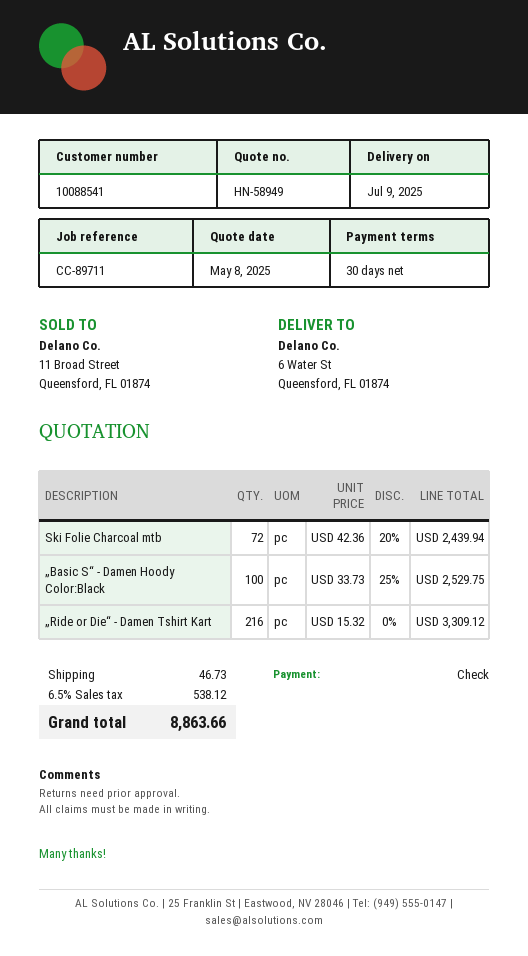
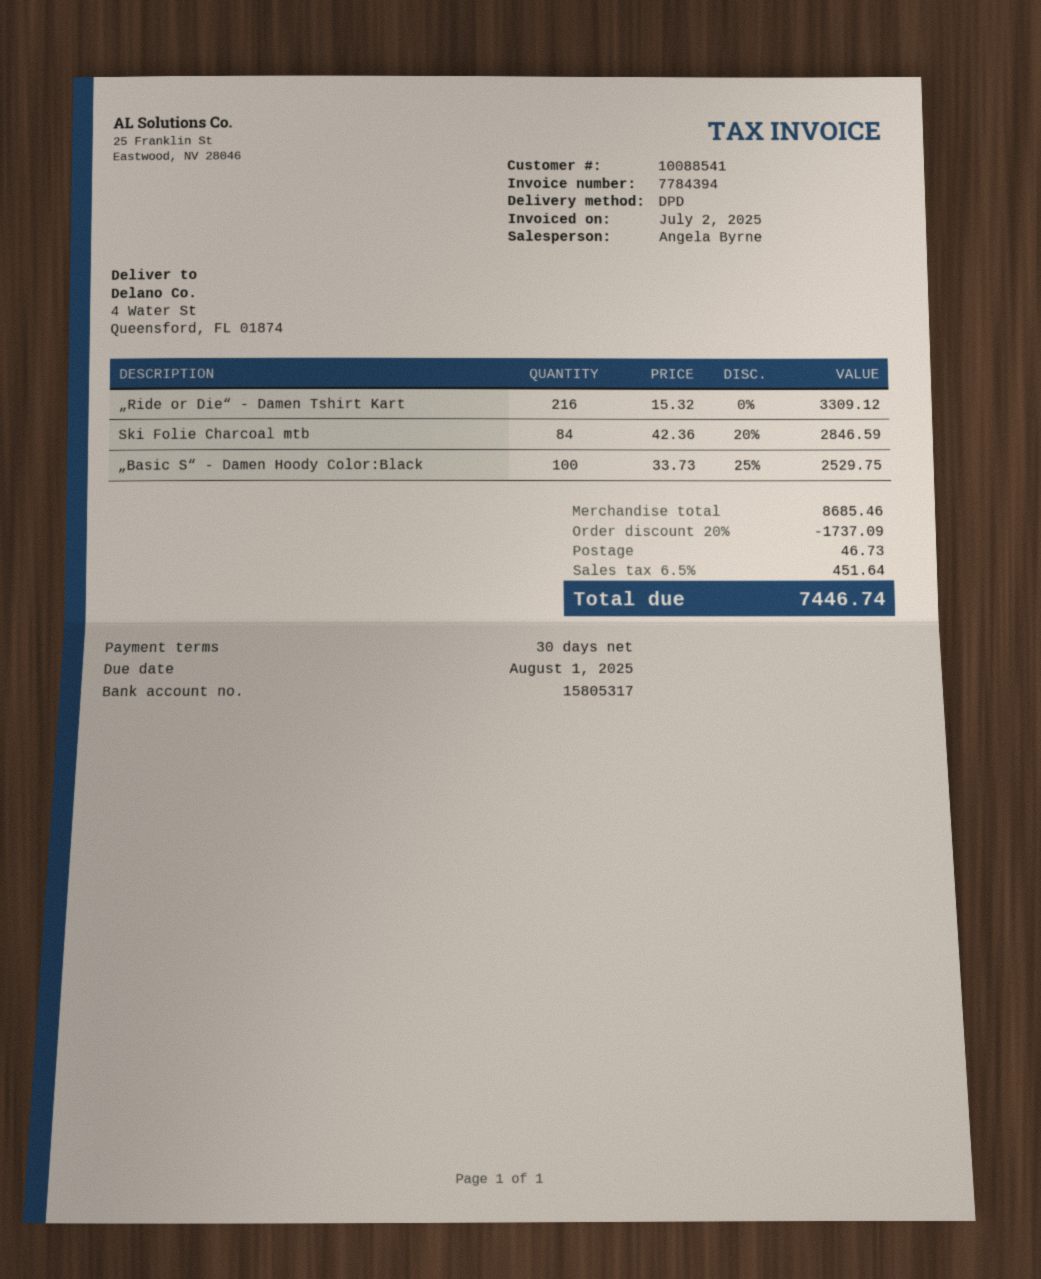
ship to: 6 Water St, Queensford, FL 01874 -> 4 Water St, Queensford, FL 01874
Ski Folie Charcoal mtb: 72 x 42.36 - 20% = 2439.94 -> 84 x 42.36 - 20% = 2846.59
discount: none -> 20% = 1737.09
tax: 6.5% = 538.12 -> 6.5% = 451.64
total: 8863.66 -> 7446.74

